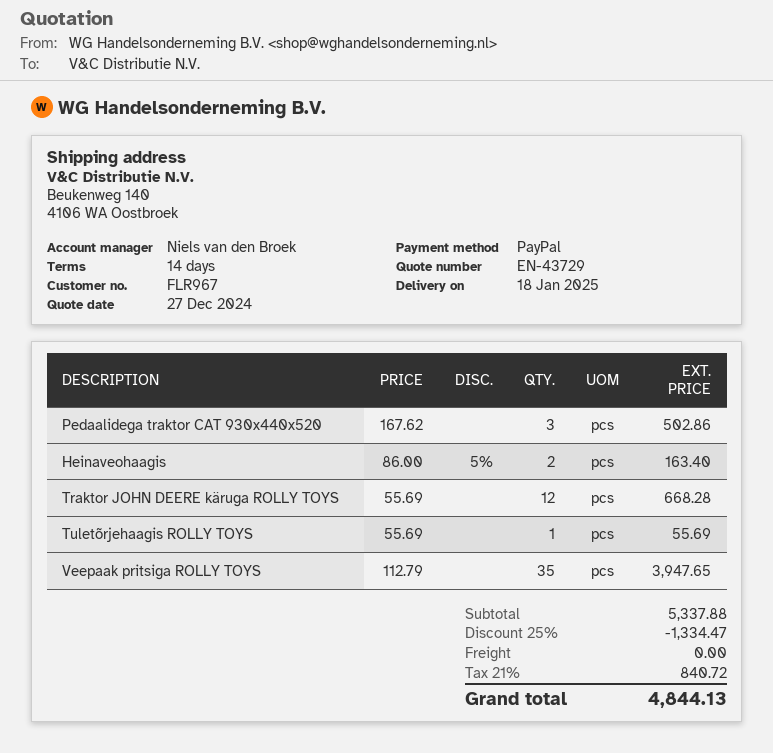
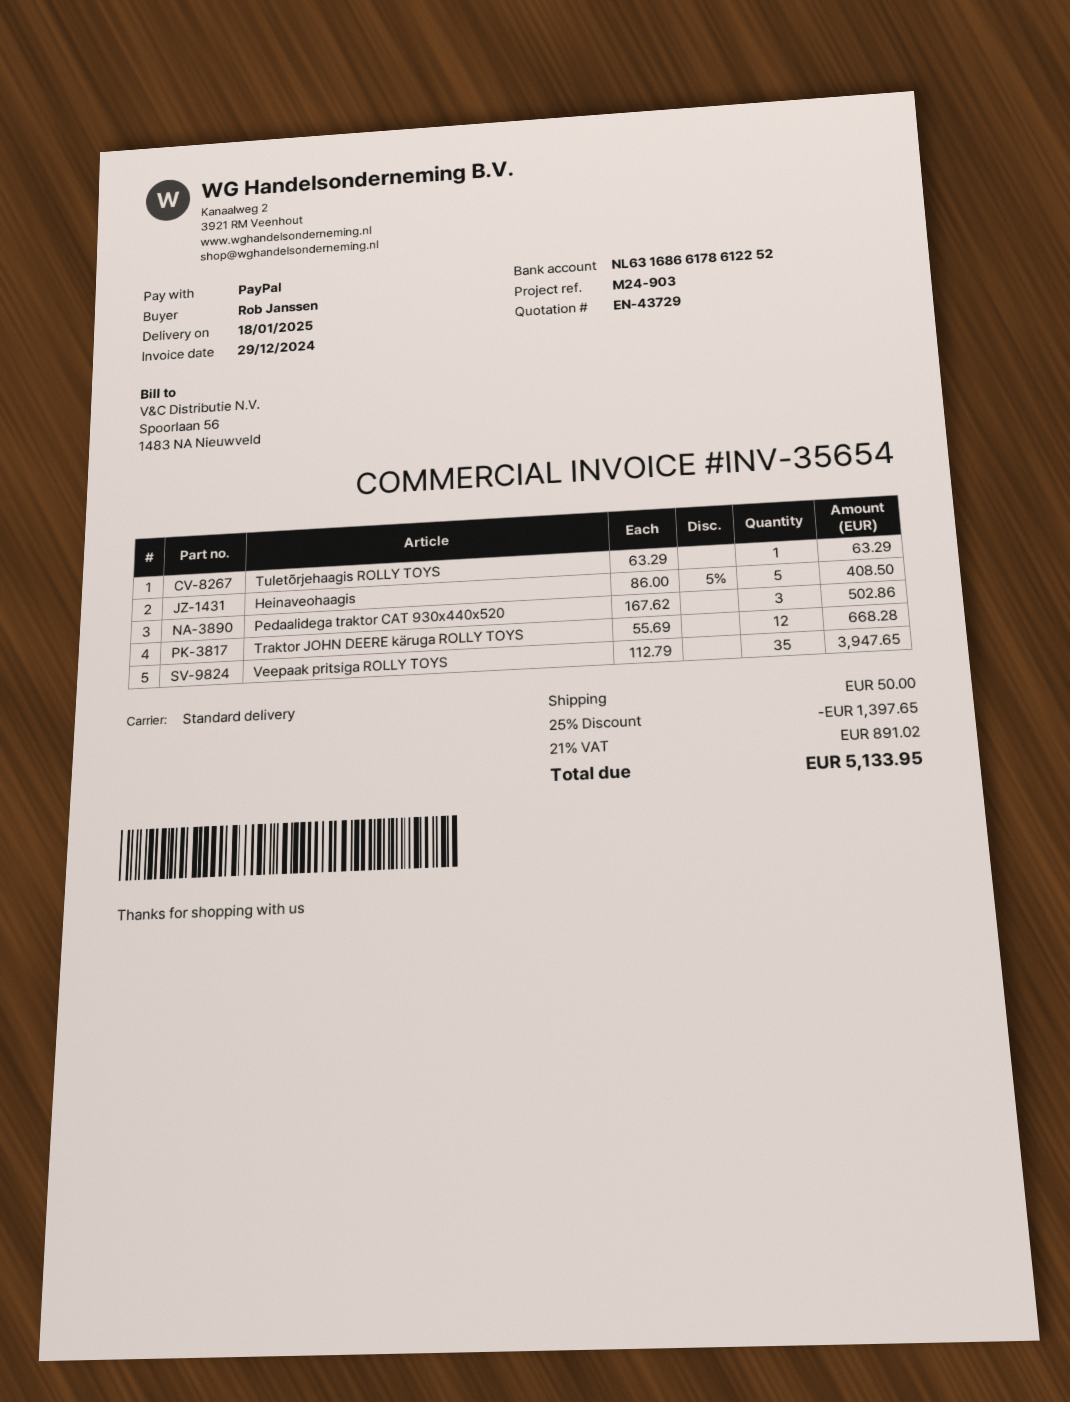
Heinaveohaagis: 2 x 86.00 - 5% = 163.40 -> 5 x 86.00 - 5% = 408.50
Tuletõrjehaagis ROLLY TOYS: 1 x 55.69 = 55.69 -> 1 x 63.29 = 63.29
discount: 25% = 1334.47 -> 25% = 1397.65
shipping: 0.00 -> 50.00
tax: 21% = 840.72 -> 21% = 891.02
total: 4844.13 -> 5133.95

